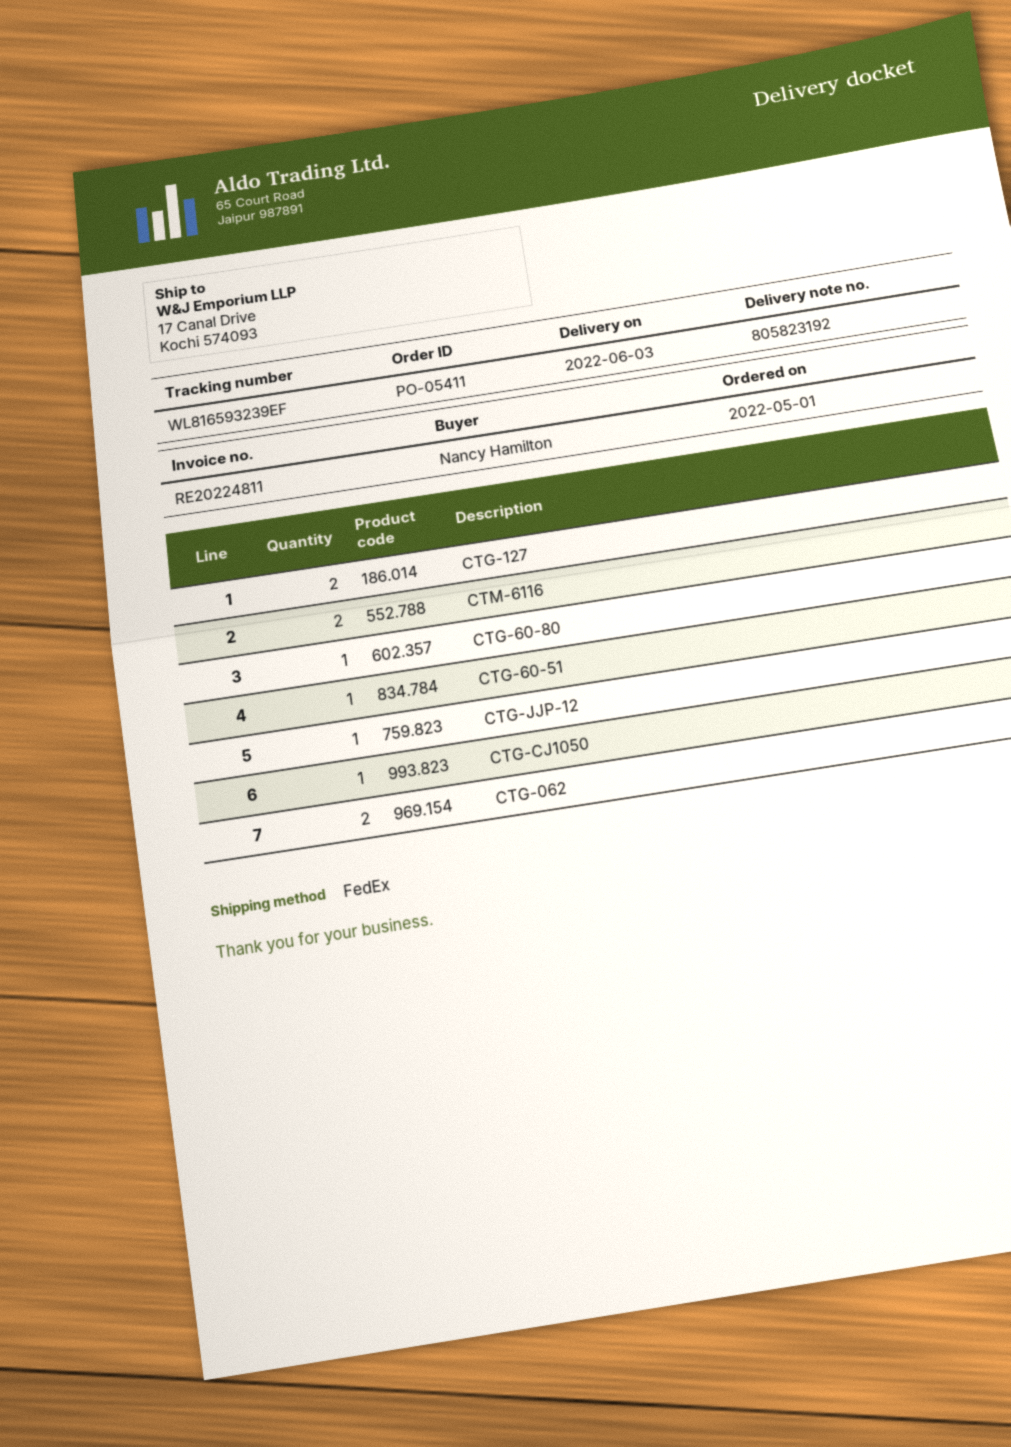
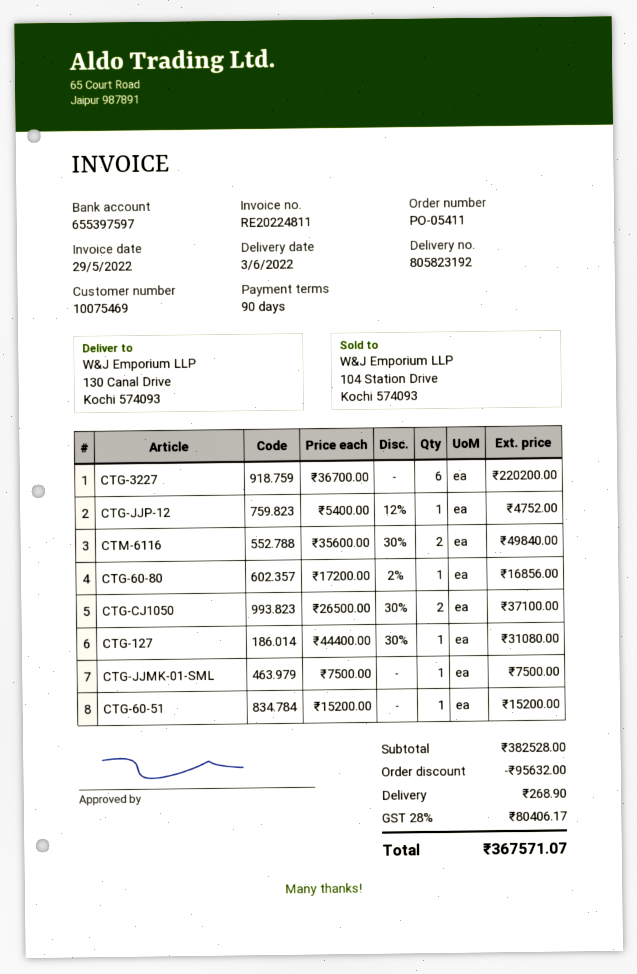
ship to: 17 Canal Drive, Kochi 574093 -> 130 Canal Drive, Kochi 574093
CTG-127: 2 -> 1
CTG-CJ1050: 1 -> 2
CTG-062: 2 -> none
CTG-3227: none -> 6
CTG-JJMK-01-SML: none -> 1

